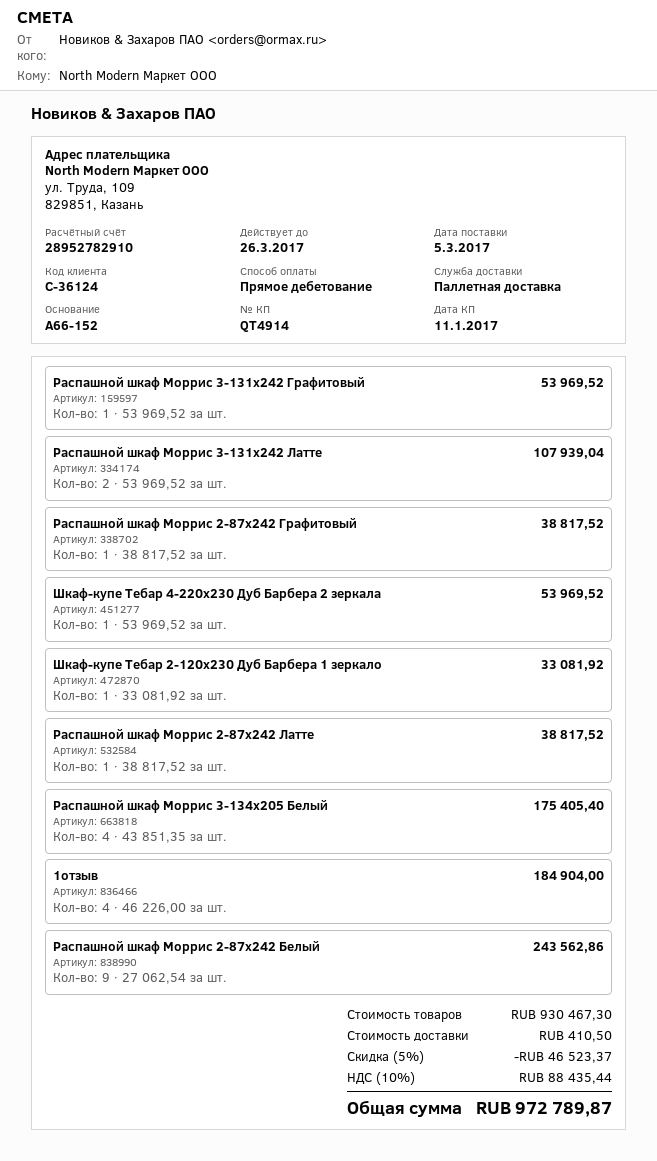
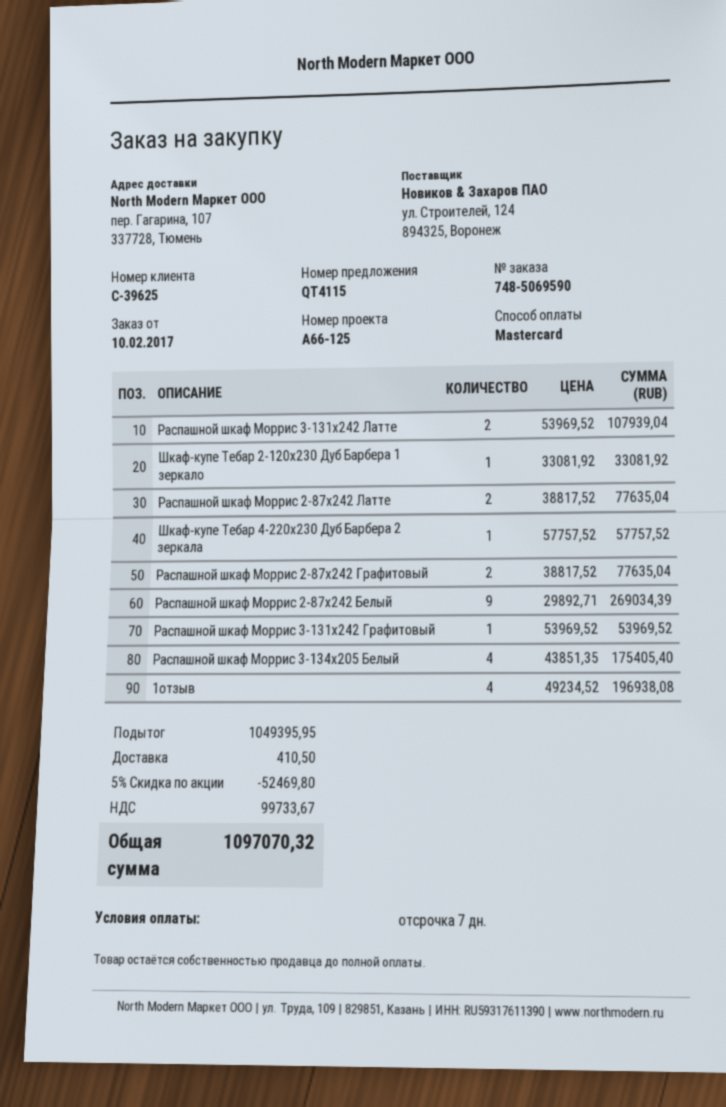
quote number: QT4914 -> QT4115
customer number: C-36124 -> C-39625
reference: A66-152 -> A66-125
payment method: direct debit -> Mastercard
Распашной шкаф Моррис 2-87x242 Графитовый: 1 x 38817.52 = 38817.52 -> 2 x 38817.52 = 77635.04
Шкаф-купе Тебар 4-220x230 Дуб Барбера 2 зеркала: 1 x 53969.52 = 53969.52 -> 1 x 57757.52 = 57757.52
Распашной шкаф Моррис 2-87x242 Латте: 1 x 38817.52 = 38817.52 -> 2 x 38817.52 = 77635.04
1отзыв: 4 x 46226.00 = 184904.00 -> 4 x 49234.52 = 196938.08
Распашной шкаф Моррис 2-87x242 Белый: 9 x 27062.54 = 243562.86 -> 9 x 29892.71 = 269034.39
subtotal: 930467.30 -> 1049395.95
discount: 5% = 46523.37 -> 5% = 52469.80
tax: 88435.44 -> 99733.67
total: 972789.87 -> 1097070.32

